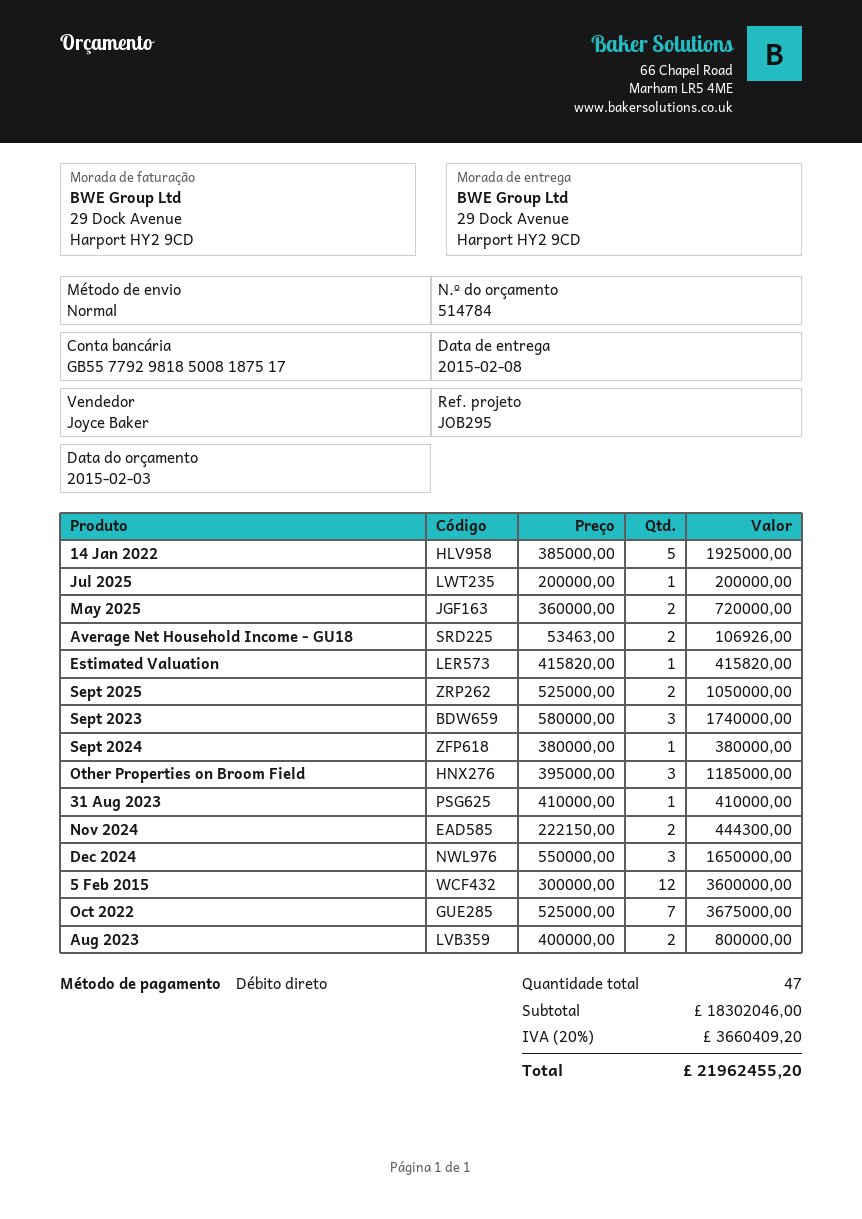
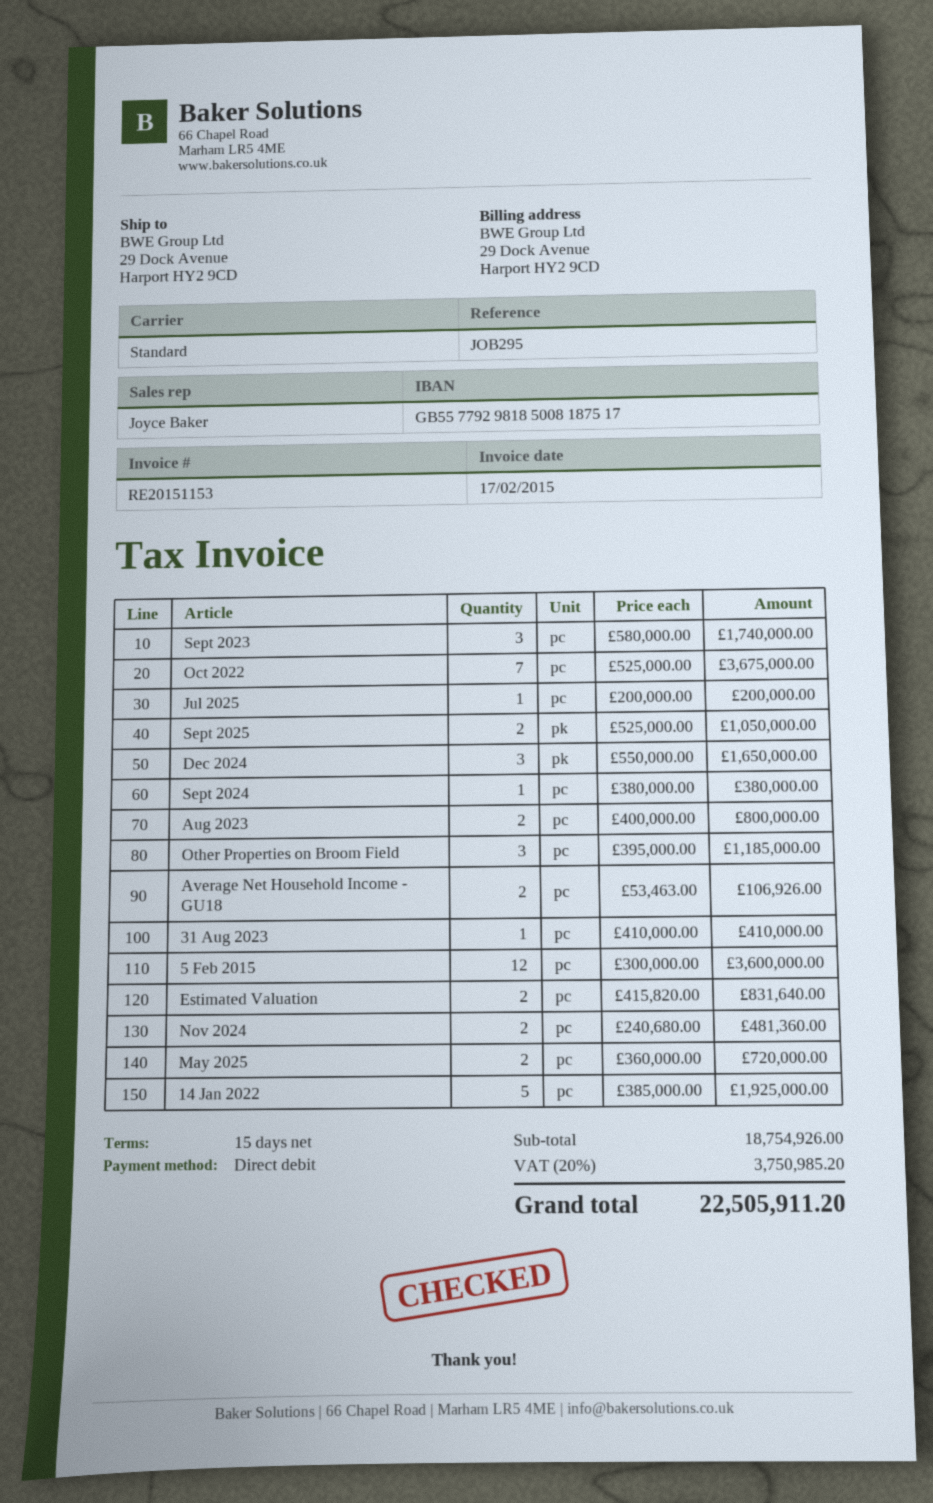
Estimated Valuation: 1 x 415820.00 = 415820.00 -> 2 x 415820.00 = 831640.00
Nov 2024: 2 x 222150.00 = 444300.00 -> 2 x 240680.00 = 481360.00
subtotal: 18302046.00 -> 18754926.00
tax: 20% = 3660409.20 -> 20% = 3750985.20
total: 21962455.20 -> 22505911.20

